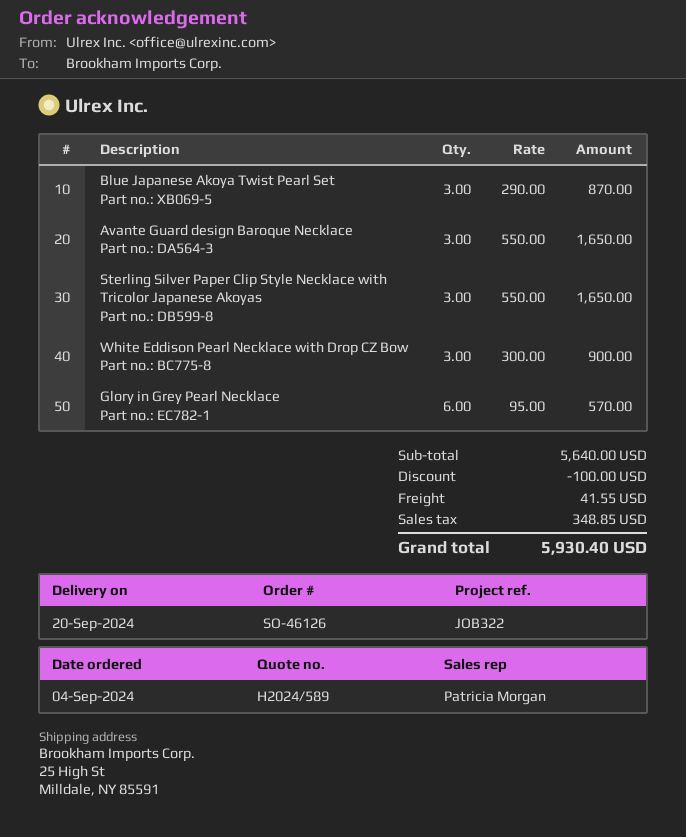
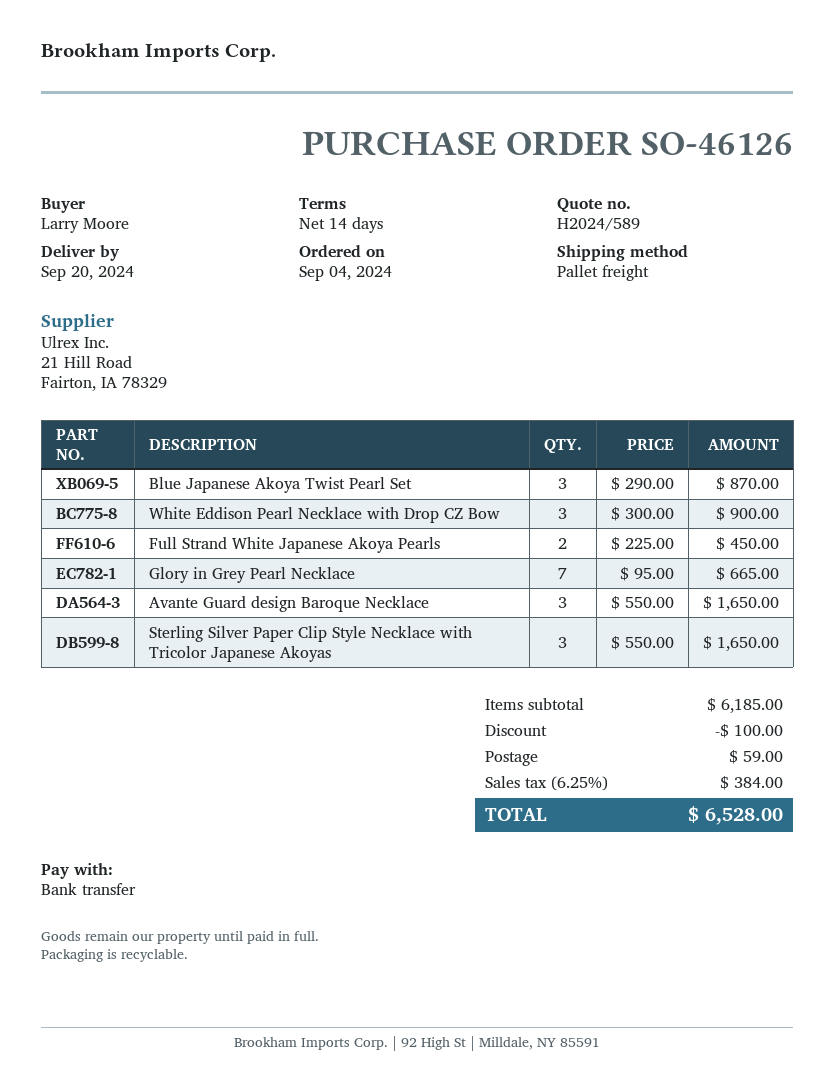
Glory in Grey Pearl Necklace: 6 x 95.00 = 570.00 -> 7 x 95.00 = 665.00
Full Strand White Japanese Akoya Pearls: none -> 2 x 225.00 = 450.00
subtotal: 5640.00 -> 6185.00
shipping: 41.55 -> 59.00
tax: 348.85 -> 384.00
total: 5930.40 -> 6528.00

